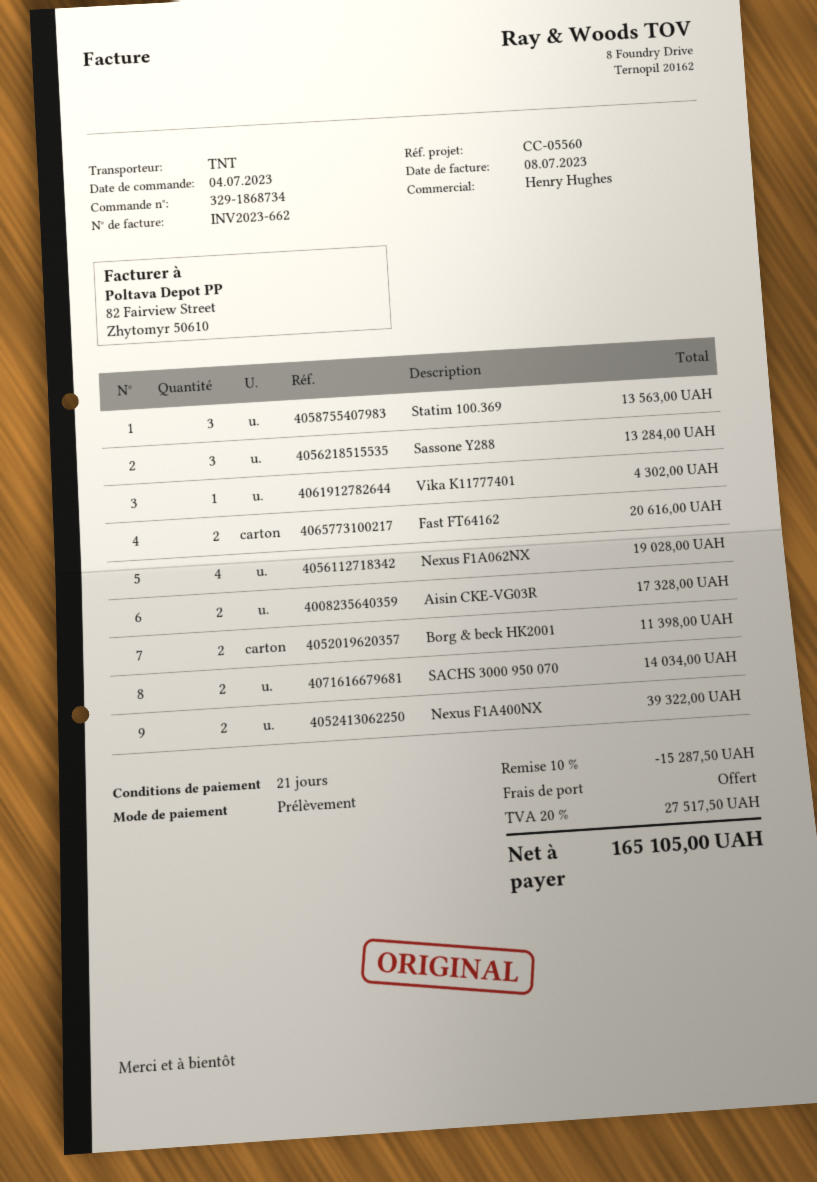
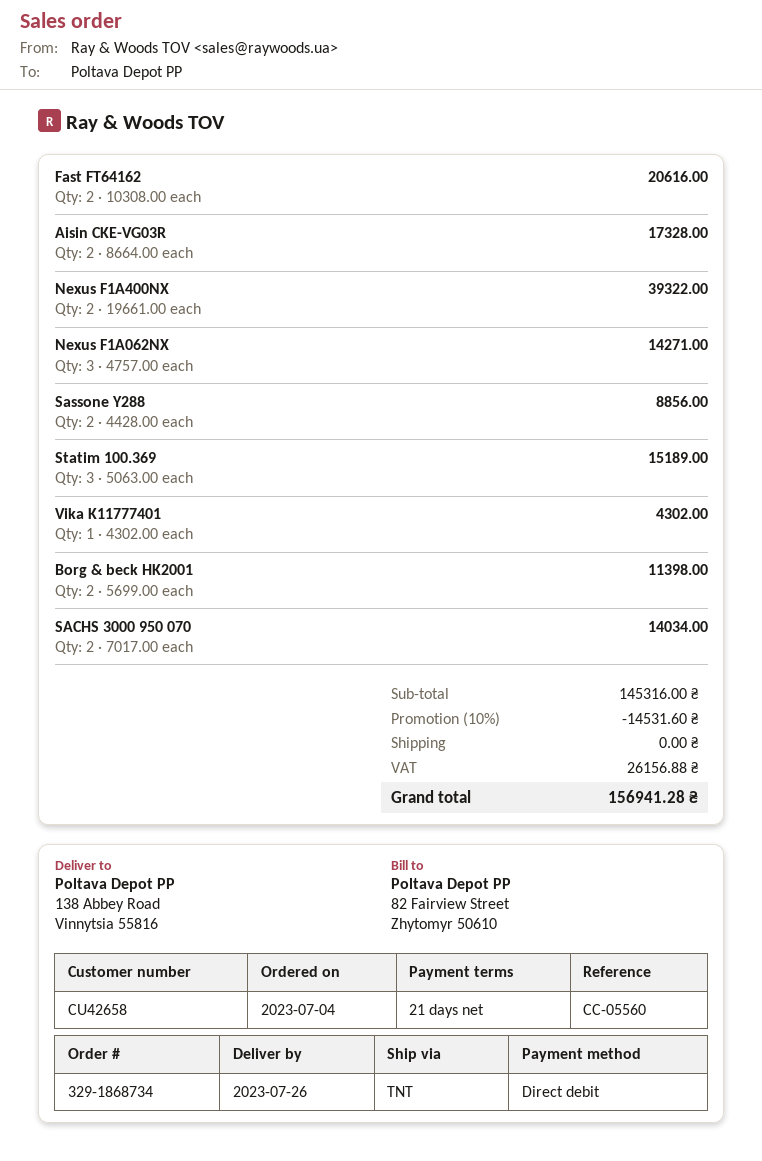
Statim 100.369: 3 for 13563.00 -> 3 for 15189.00
Sassone Y288: 3 for 13284.00 -> 2 for 8856.00
Nexus F1A062NX: 4 for 19028.00 -> 3 for 14271.00
discount: 10% = 15287.50 -> 10% = 14531.60
tax: 27517.50 -> 26156.88
total: 165105.00 -> 156941.28

